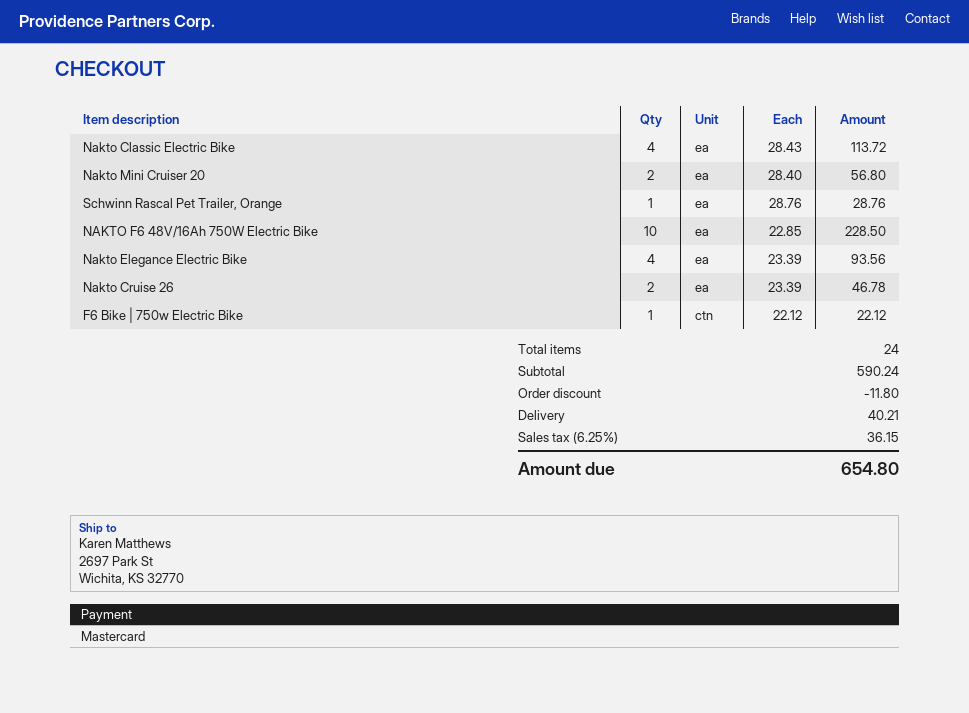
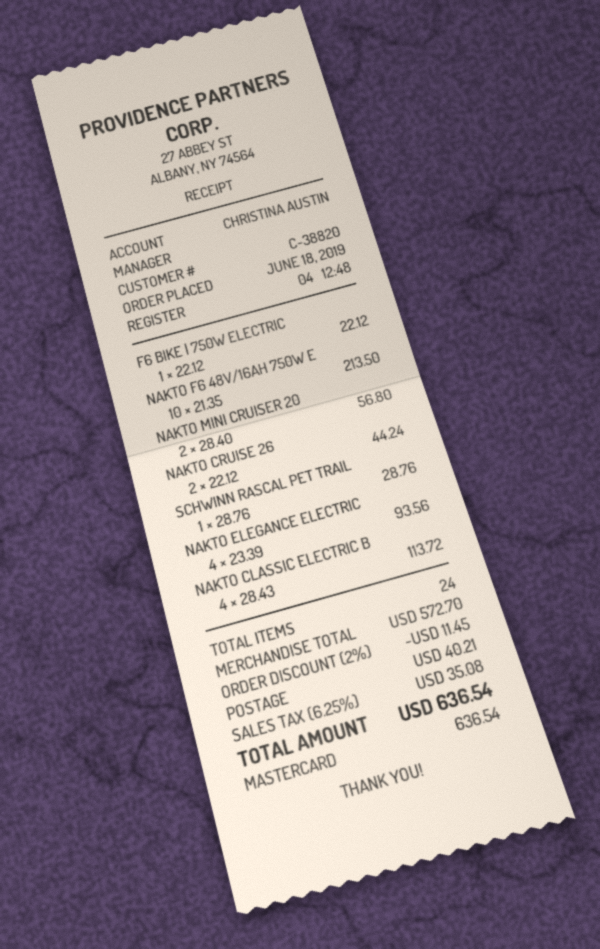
NAKTO F6 48V/16Ah 750W Electric Bike: 10 x 22.85 = 228.50 -> 10 x 21.35 = 213.50
Nakto Cruise 26: 2 x 23.39 = 46.78 -> 2 x 22.12 = 44.24
subtotal: 590.24 -> 572.70
discount: 11.80 -> 11.45
tax: 6.25% = 36.15 -> 6.25% = 35.08
total: 654.80 -> 636.54

